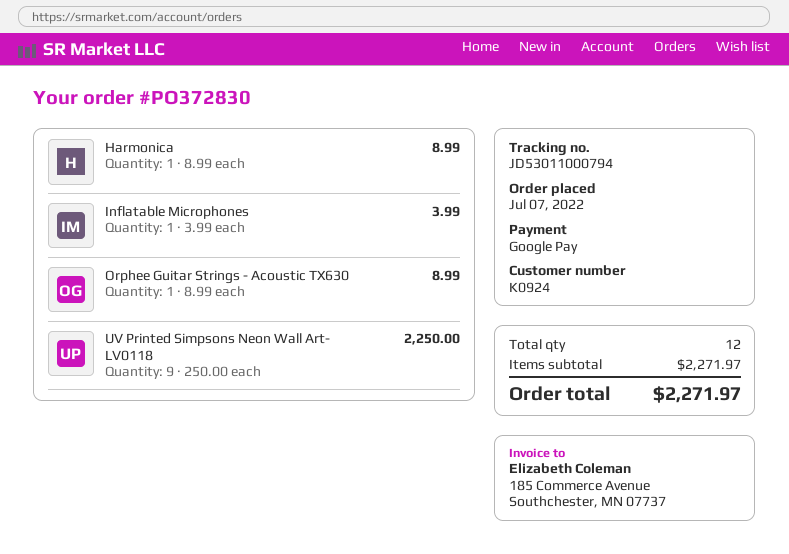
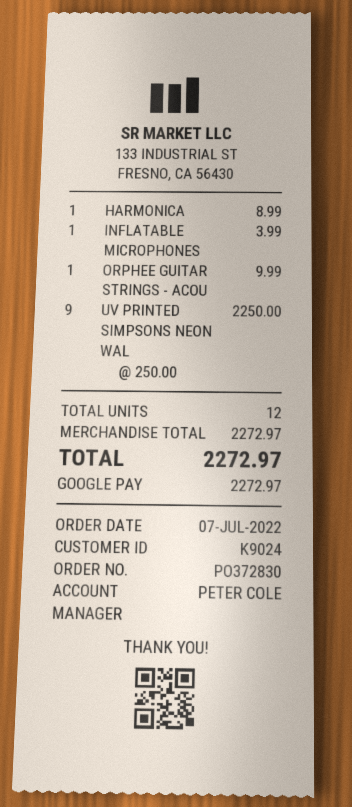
customer number: K0924 -> K9024
Orphee Guitar Strings - Acoustic TX630: 1 x 8.99 = 8.99 -> 1 x 9.99 = 9.99
subtotal: 2271.97 -> 2272.97
total: 2271.97 -> 2272.97

